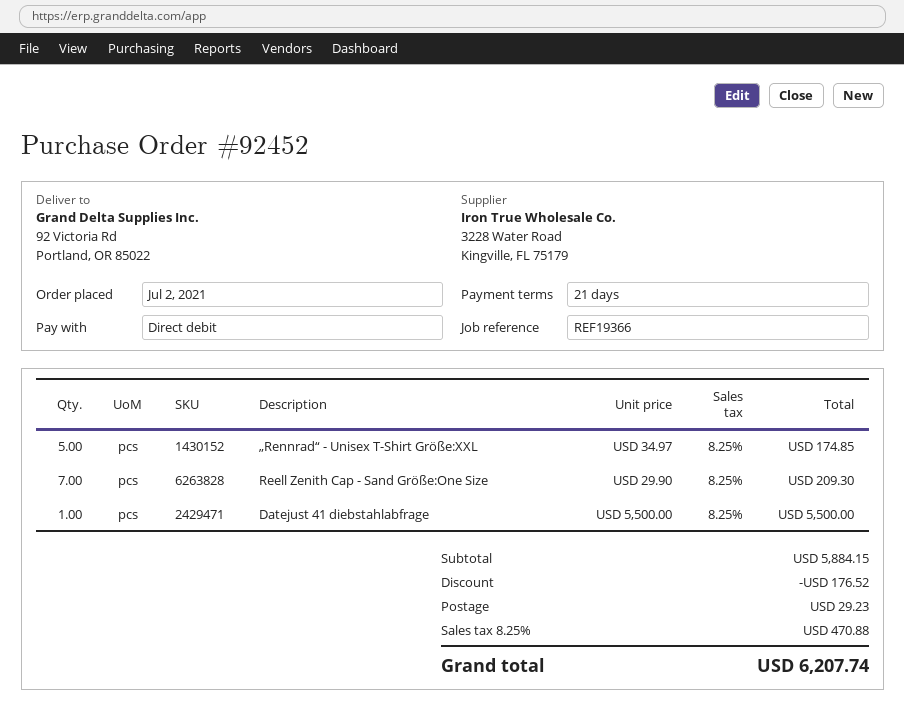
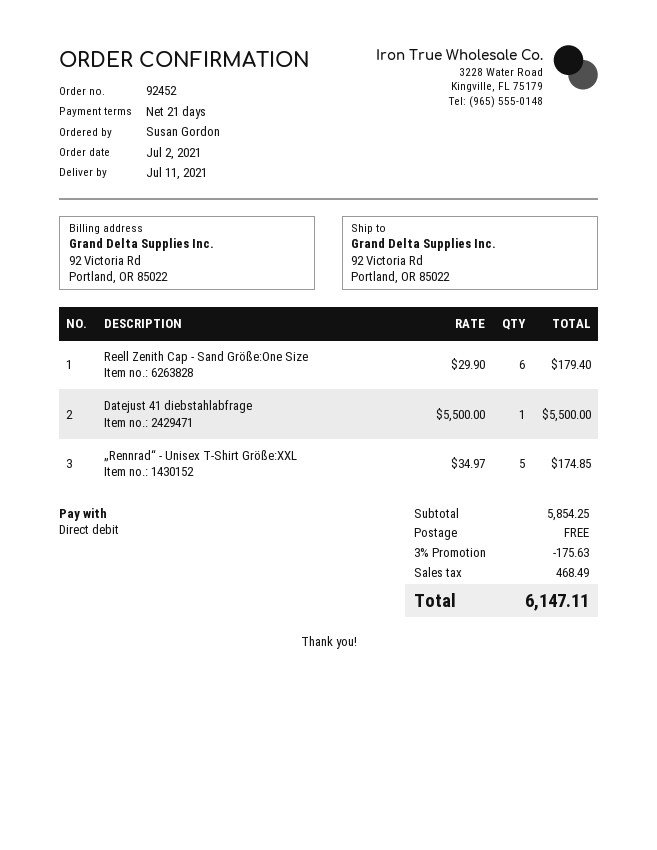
Reell Zenith Cap - Sand Größe:One Size: 7 x 29.90 = 209.30 -> 6 x 29.90 = 179.40
subtotal: 5884.15 -> 5854.25
discount: 176.52 -> 175.63
shipping: 29.23 -> 0.00
tax: 470.88 -> 468.49
total: 6207.74 -> 6147.11

